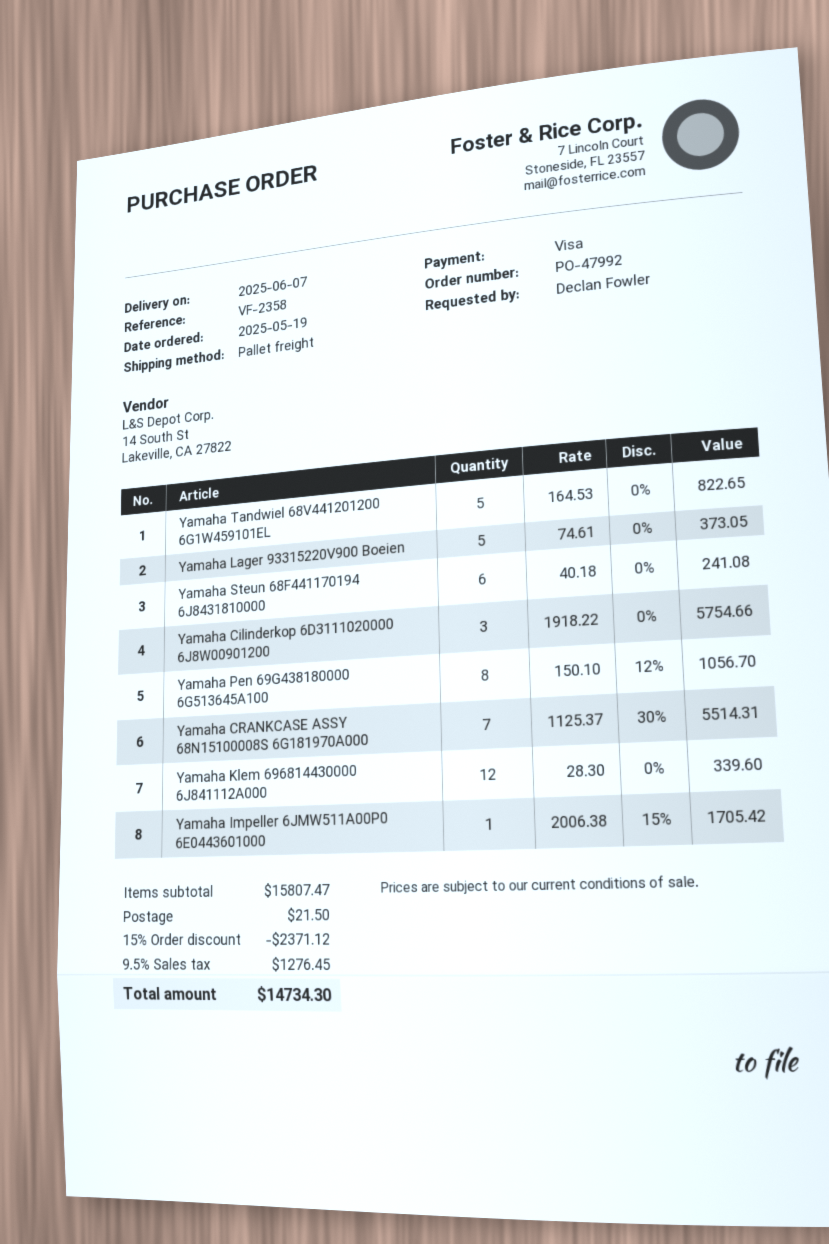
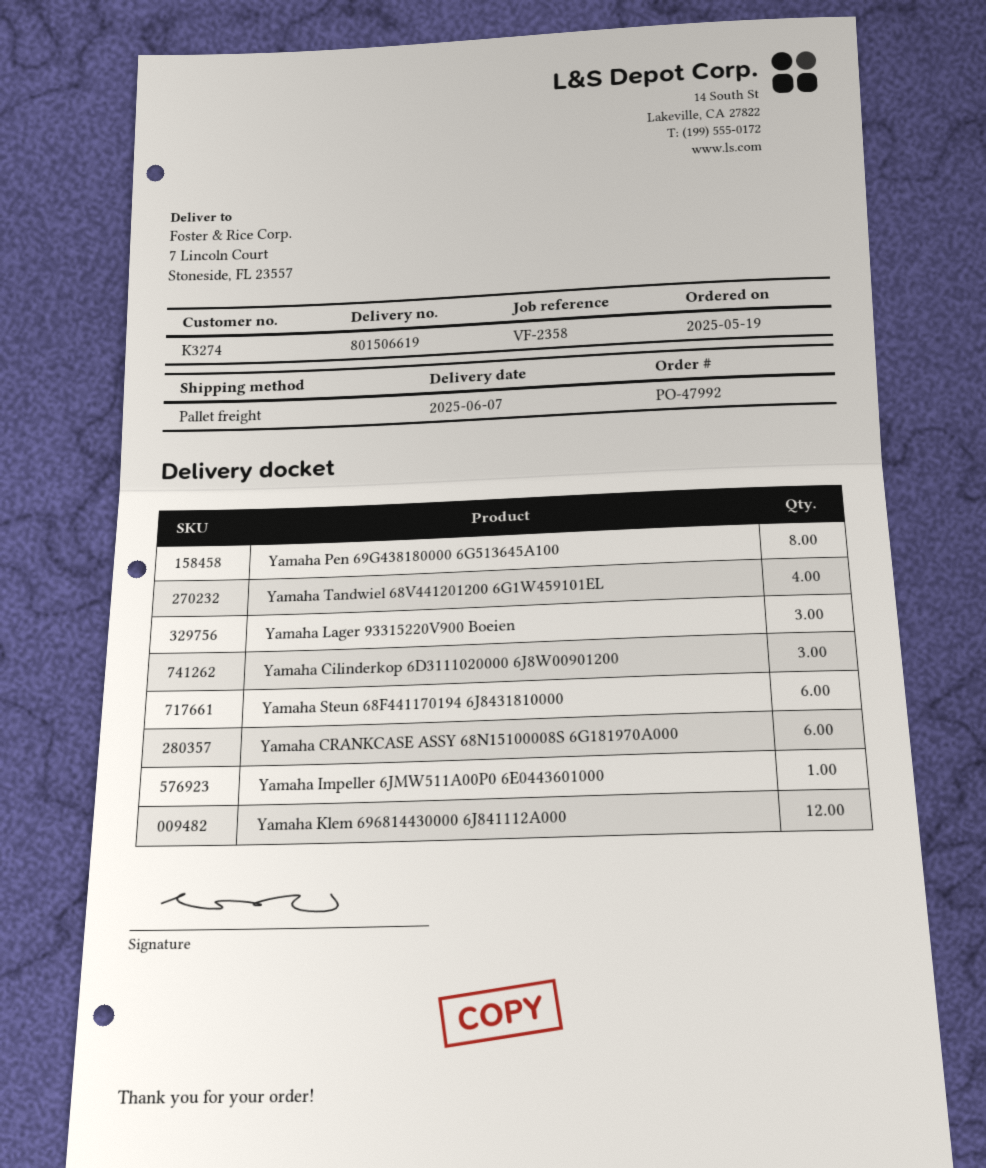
Yamaha Tandwiel 68V441201200 6G1W459101EL: 5 -> 4
Yamaha Lager 93315220V900 Boeien: 5 -> 3
Yamaha CRANKCASE ASSY 68N15100008S 6G181970A000: 7 -> 6

